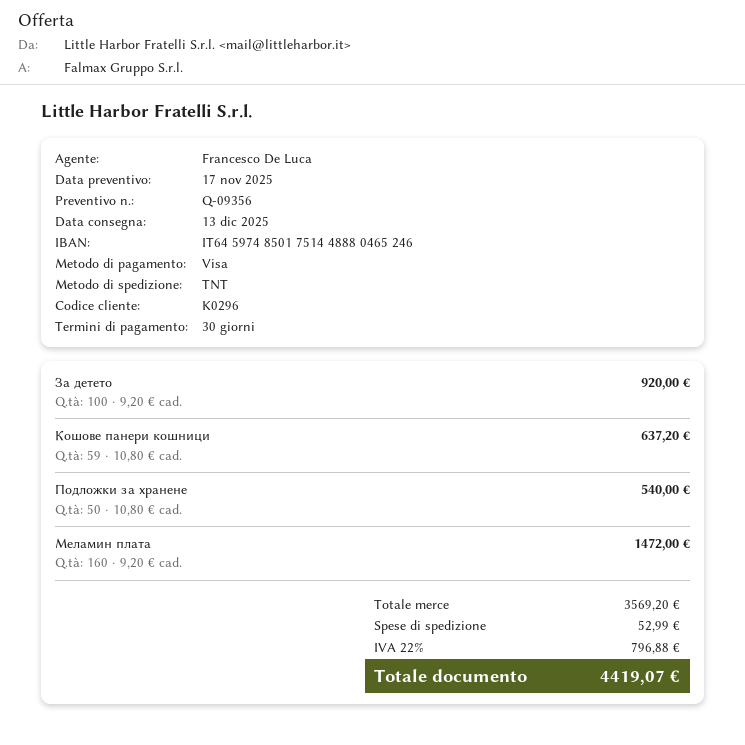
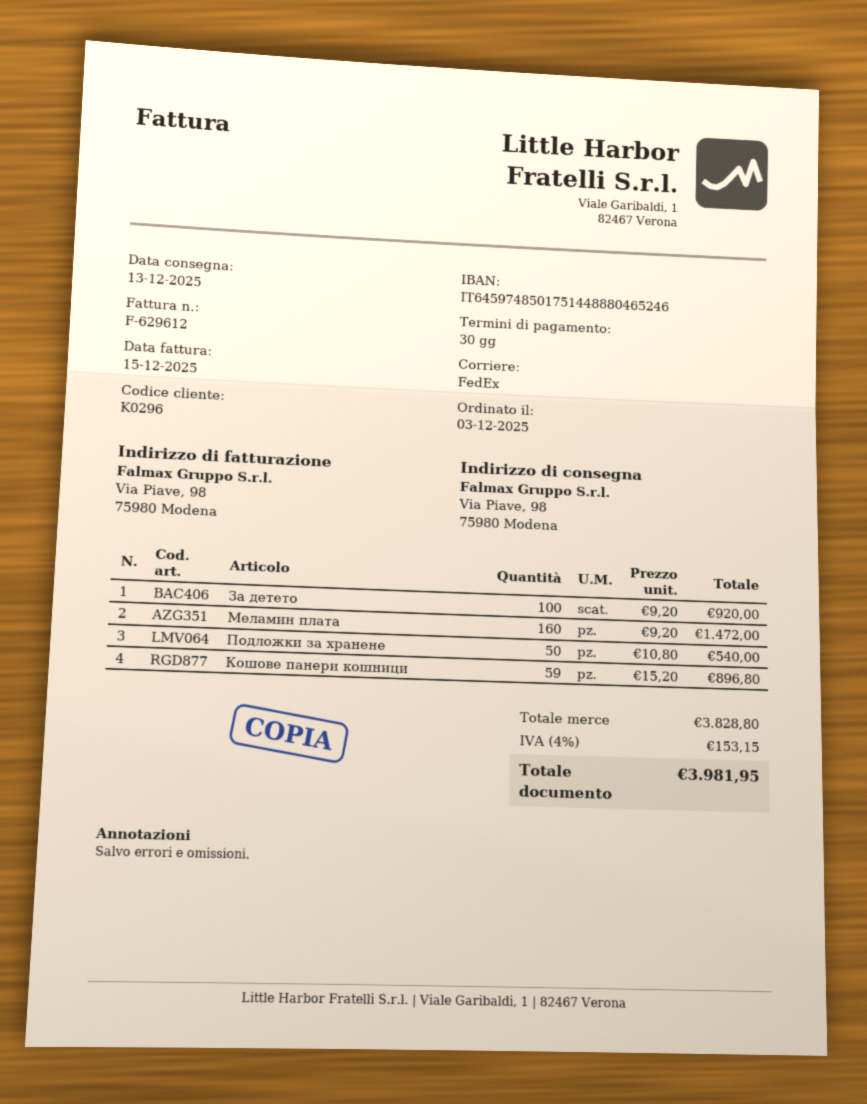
shipping method: TNT -> FedEx
Кошове панери кошници: 59 x 10.80 = 637.20 -> 59 x 15.20 = 896.80
subtotal: 3569.20 -> 3828.80
shipping: 52.99 -> none
tax: 22% = 796.88 -> 4% = 153.15
total: 4419.07 -> 3981.95

